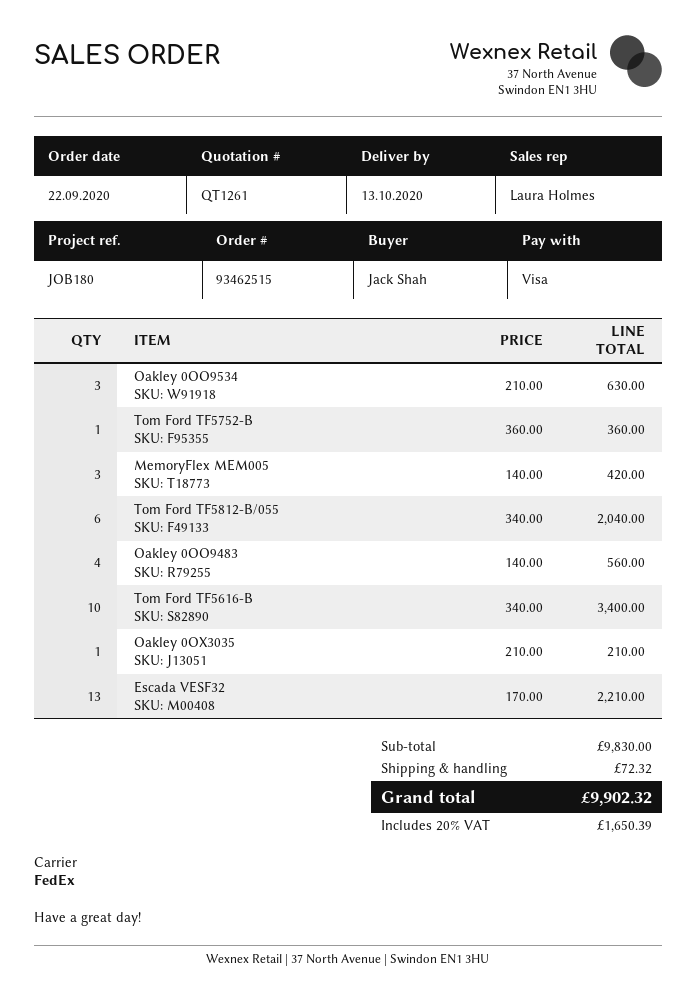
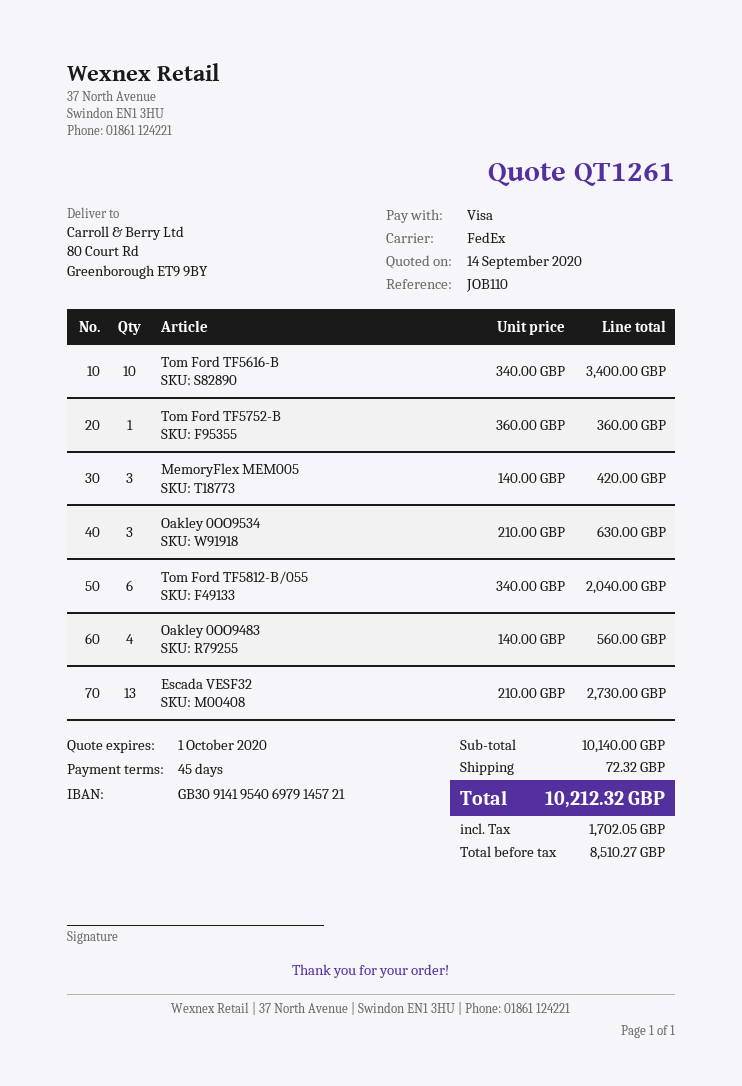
reference: JOB180 -> JOB110
Oakley 0OX3035: 1 x 210.00 = 210.00 -> none
Escada VESF32: 13 x 170.00 = 2210.00 -> 13 x 210.00 = 2730.00
subtotal: 9830.00 -> 10140.00
tax: 1650.39 -> 1702.05
total: 9902.32 -> 10212.32

